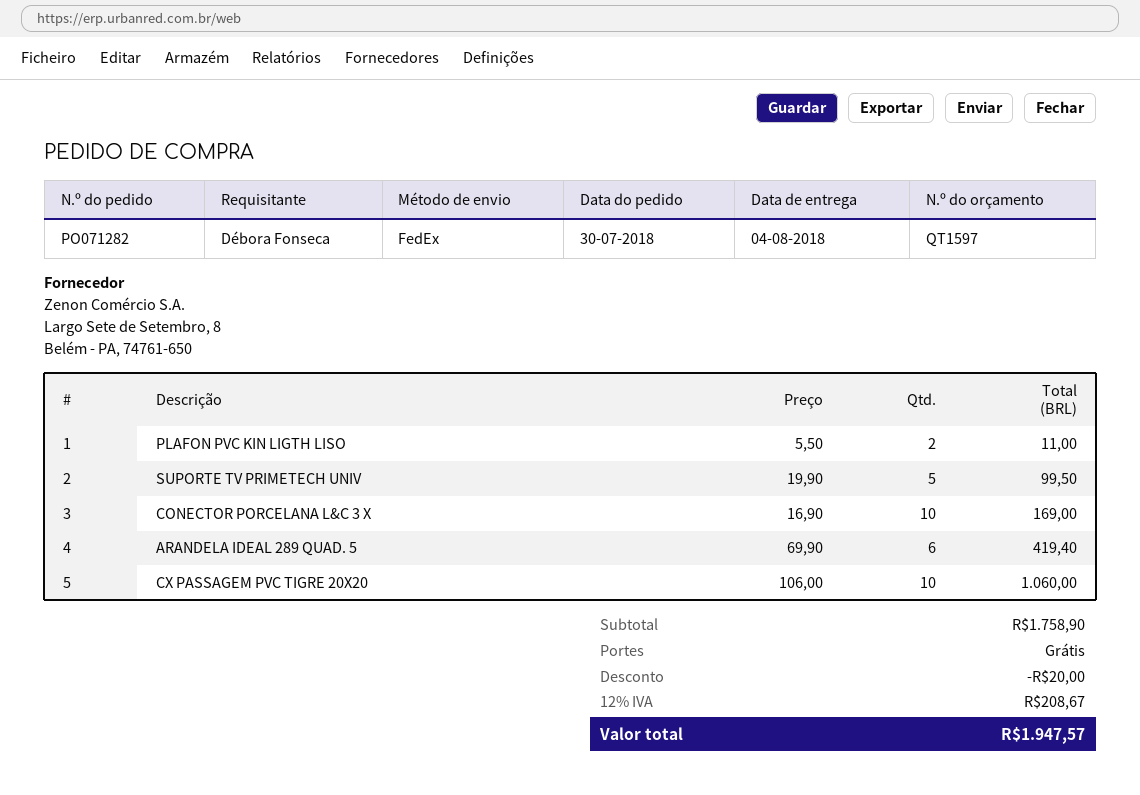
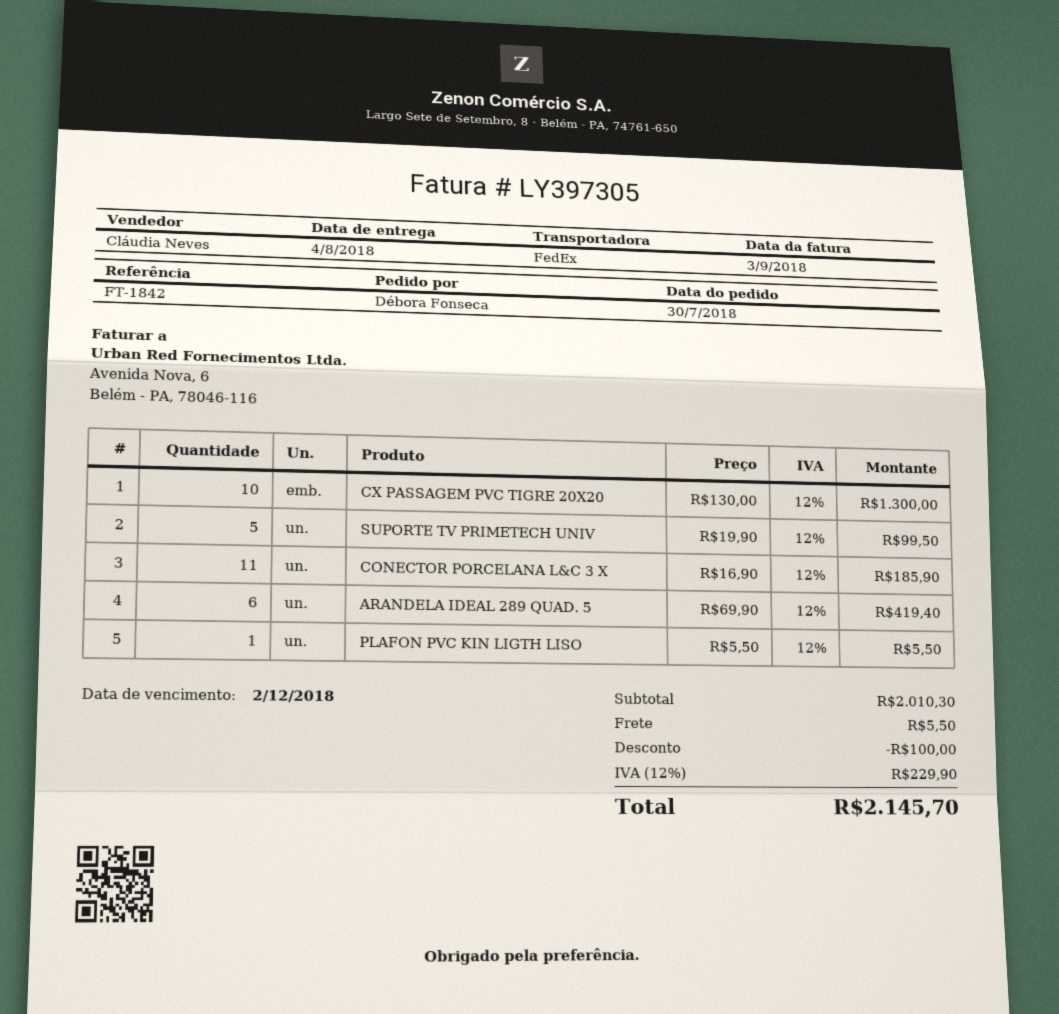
PLAFON PVC KIN LIGTH LISO: 2 x 5.50 = 11.00 -> 1 x 5.50 = 5.50
CONECTOR PORCELANA L&C 3 X: 10 x 16.90 = 169.00 -> 11 x 16.90 = 185.90
CX PASSAGEM PVC TIGRE 20X20: 10 x 106.00 = 1060.00 -> 10 x 130.00 = 1300.00
subtotal: 1758.90 -> 2010.30
discount: 20.00 -> 100.00
shipping: 0.00 -> 5.50
tax: 12% = 208.67 -> 12% = 229.90
total: 1947.57 -> 2145.70

